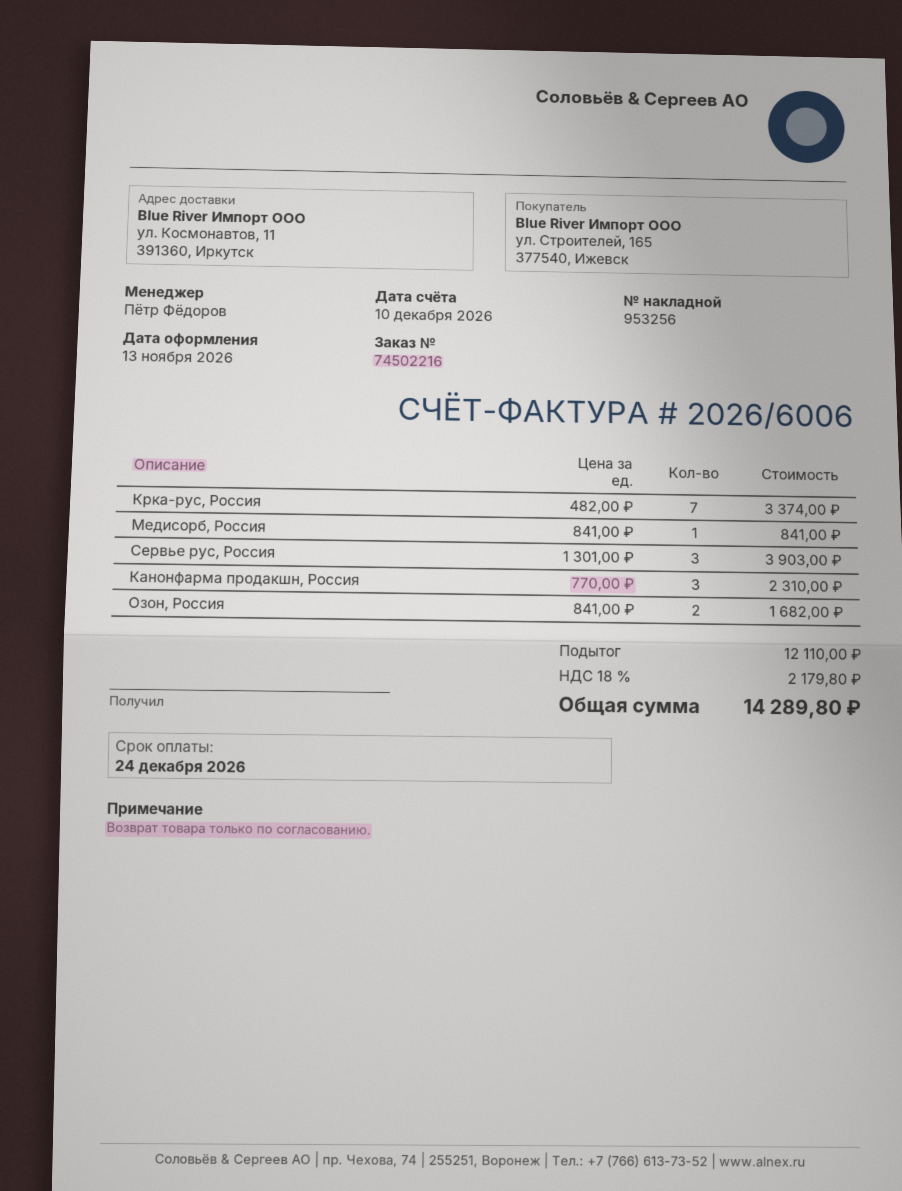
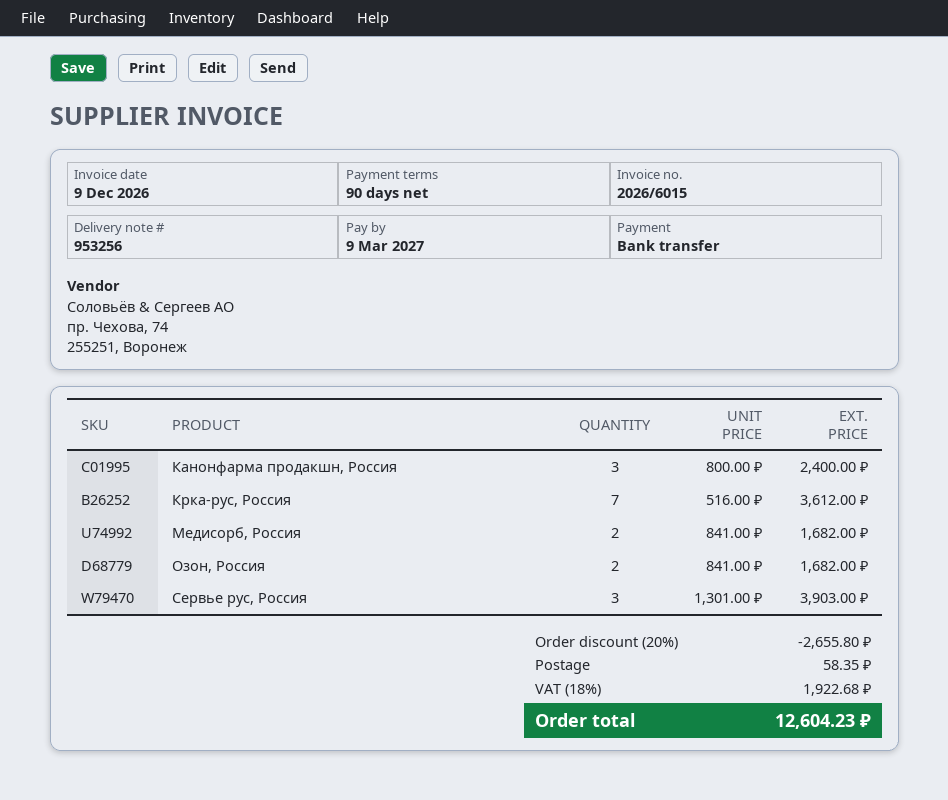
invoice number: 2026/6006 -> 2026/6015
invoice date: 2026-12-10 -> 2026-12-09
due date: 2026-12-24 -> 2027-03-09
Крка-рус, Россия: 7 x 482.00 = 3374.00 -> 7 x 516.00 = 3612.00
Медисорб, Россия: 1 x 841.00 = 841.00 -> 2 x 841.00 = 1682.00
Канонфарма продакшн, Россия: 3 x 770.00 = 2310.00 -> 3 x 800.00 = 2400.00
discount: none -> 20% = 2655.80
shipping: none -> 58.35
tax: 18% = 2179.80 -> 18% = 1922.68
total: 14289.80 -> 12604.23

